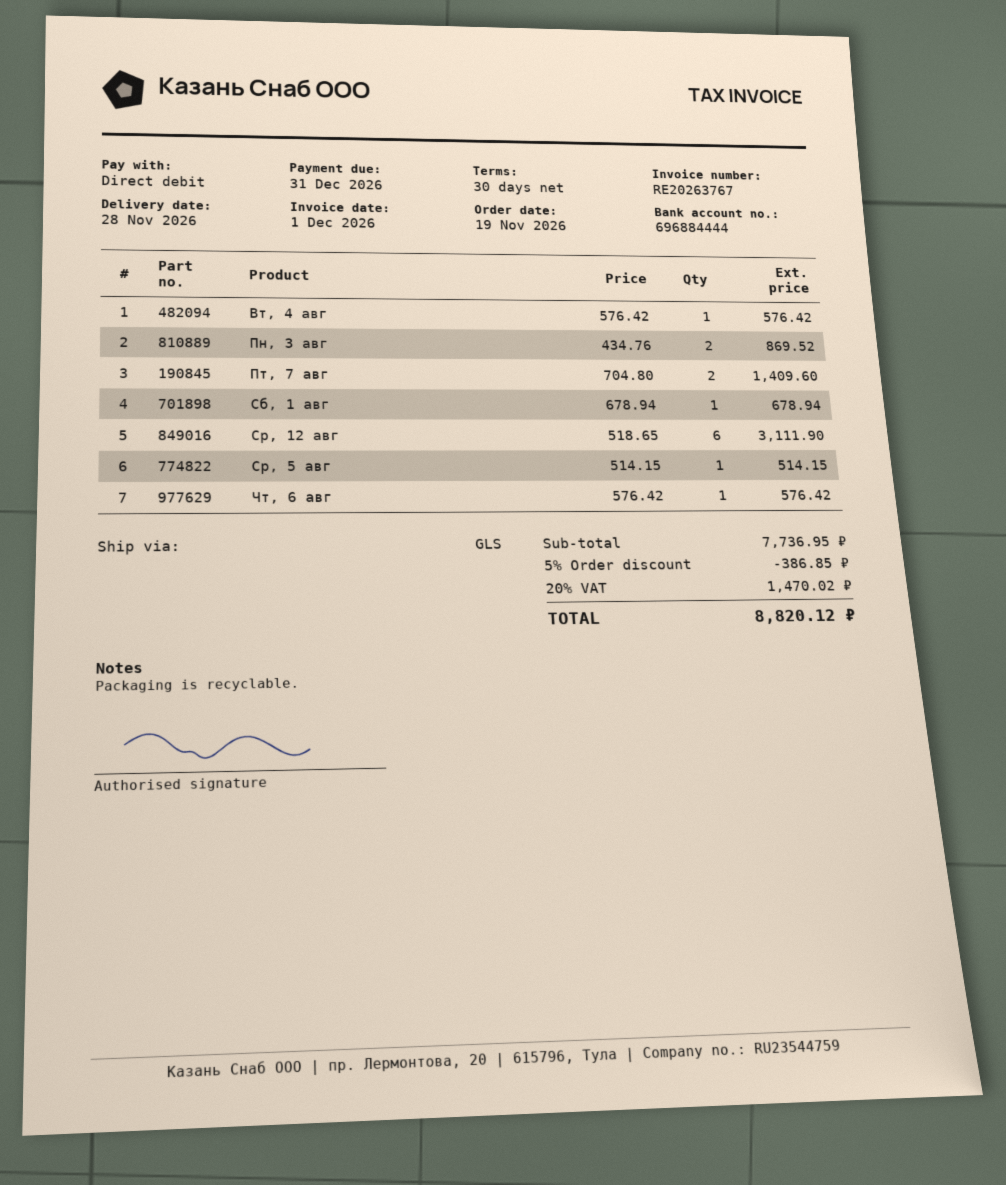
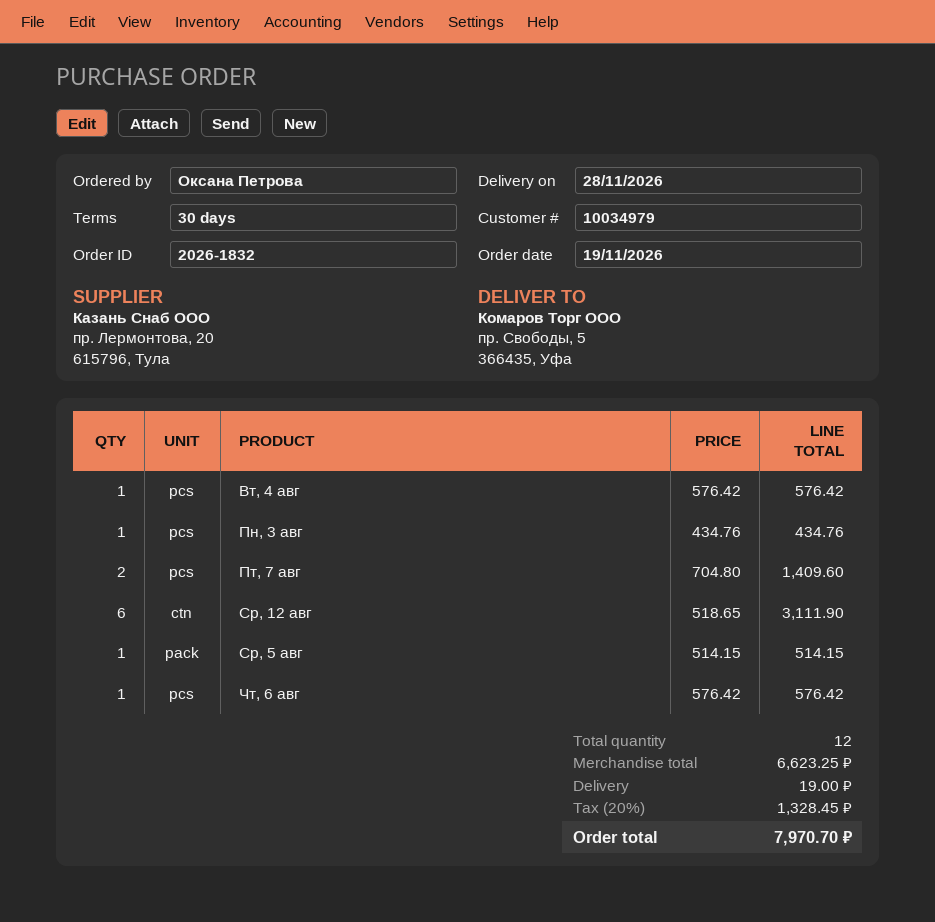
Пн, 3 авг: 2 x 434.76 = 869.52 -> 1 x 434.76 = 434.76
Сб, 1 авг: 1 x 678.94 = 678.94 -> none
subtotal: 7736.95 -> 6623.25
discount: 5% = 386.85 -> none
shipping: none -> 19.00
tax: 20% = 1470.02 -> 20% = 1328.45
total: 8820.12 -> 7970.70

